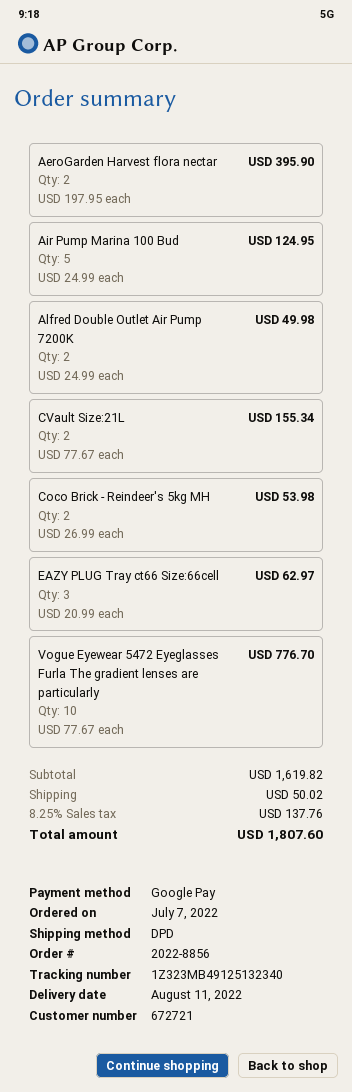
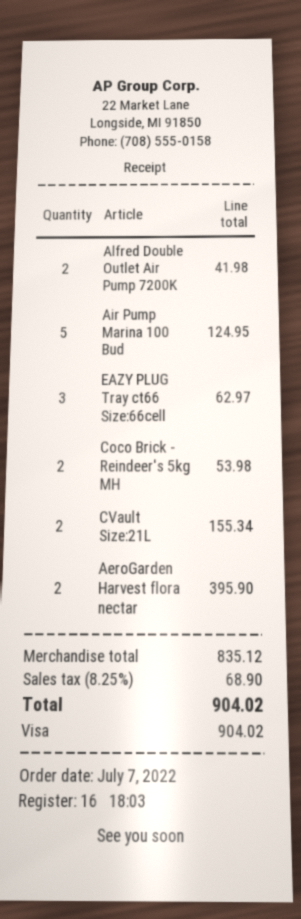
payment method: Google Pay -> Visa
Alfred Double Outlet Air Pump 7200K: 2 for 49.98 -> 2 for 41.98
Vogue Eyewear 5472 Eyeglasses Furla The gradient lenses are particularly: 10 for 776.70 -> none
subtotal: 1619.82 -> 835.12
shipping: 50.02 -> none
tax: 8.25% = 137.76 -> 8.25% = 68.90
total: 1807.60 -> 904.02

